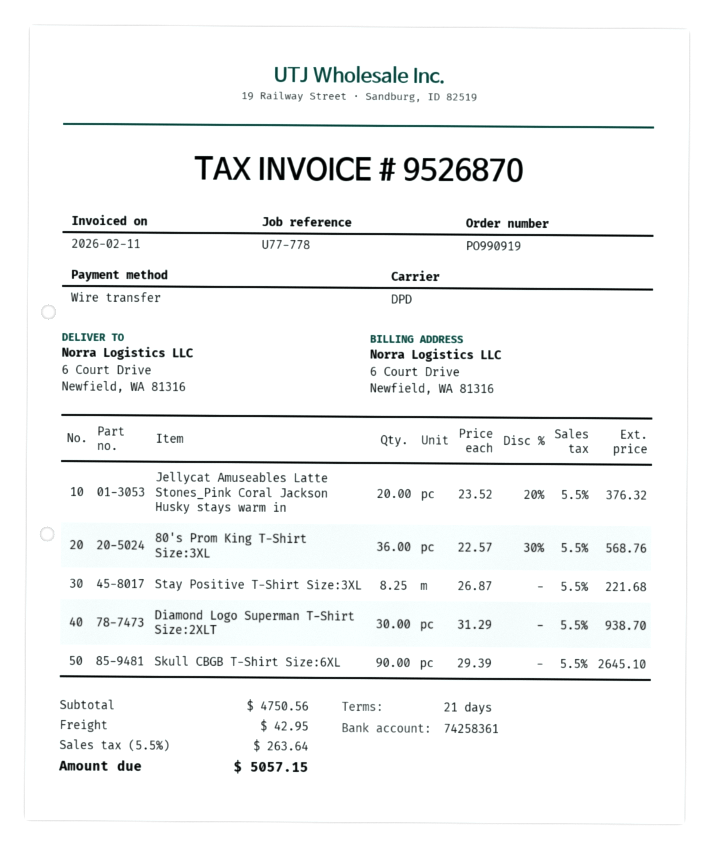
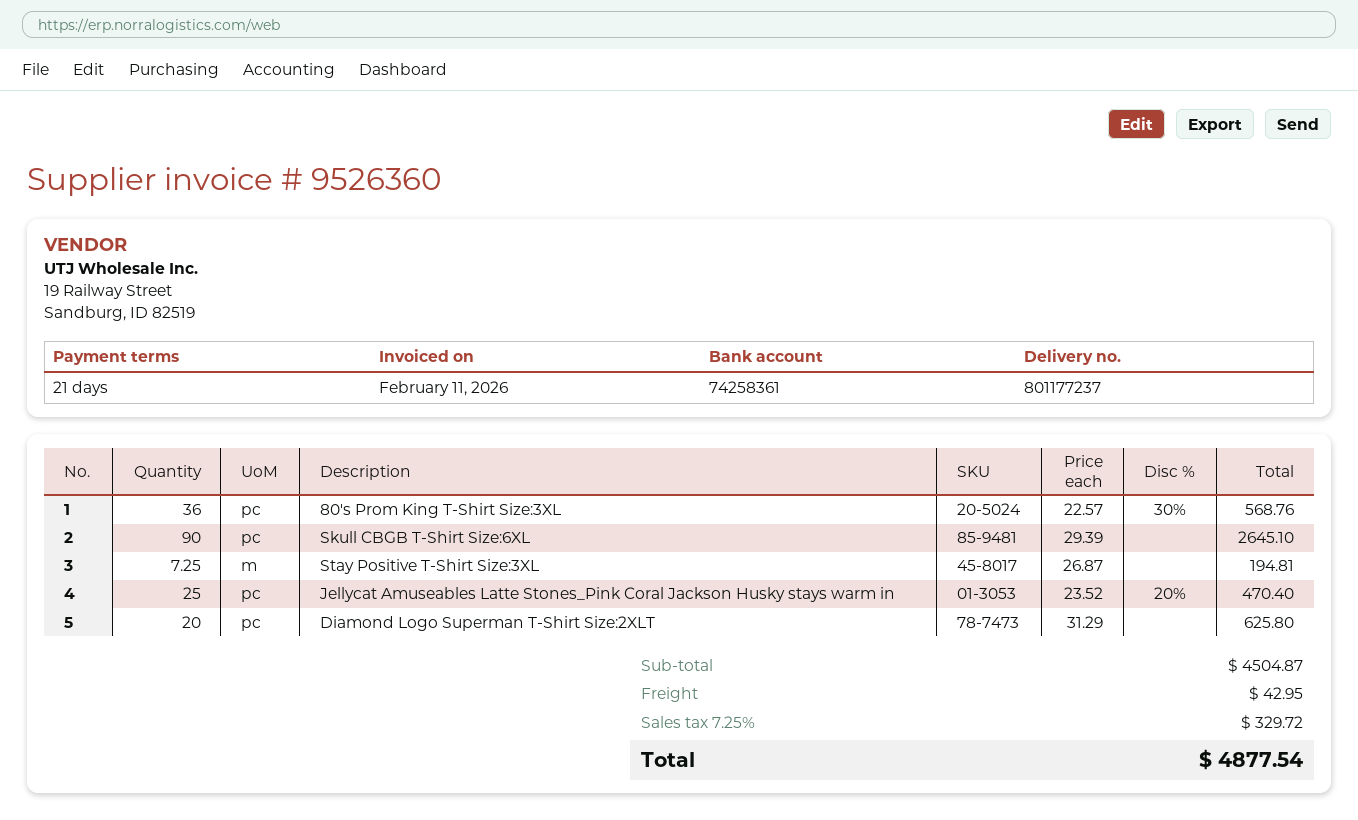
invoice number: 9526870 -> 9526360
Jellycat Amuseables Latte Stones_Pink Coral Jackson Husky stays warm in: 20 x 23.52 - 20% = 376.32 -> 25 x 23.52 - 20% = 470.40
Stay Positive T-Shirt Size:3XL: 8.25 x 26.87 = 221.68 -> 7.25 x 26.87 = 194.81
Diamond Logo Superman T-Shirt Size:2XLT: 30 x 31.29 = 938.70 -> 20 x 31.29 = 625.80
subtotal: 4750.56 -> 4504.87
tax: 5.5% = 263.64 -> 7.25% = 329.72
total: 5057.15 -> 4877.54

